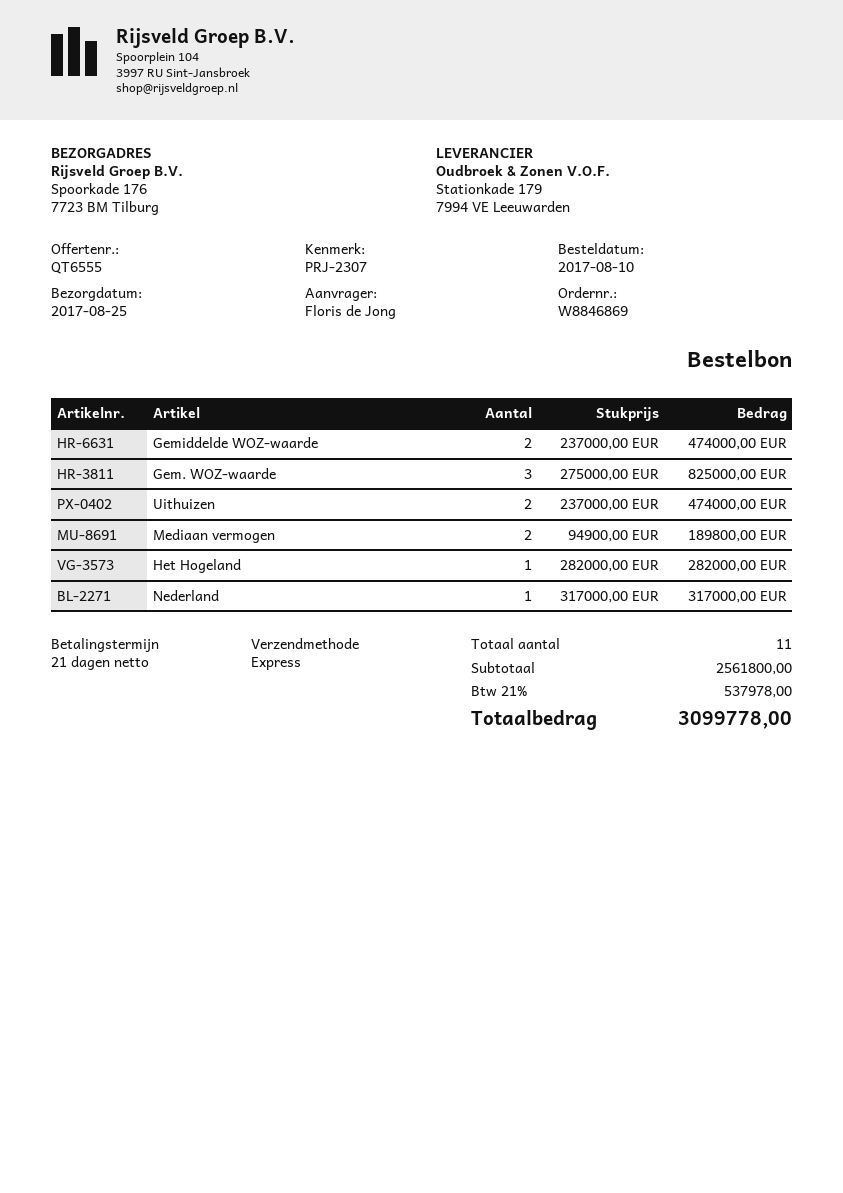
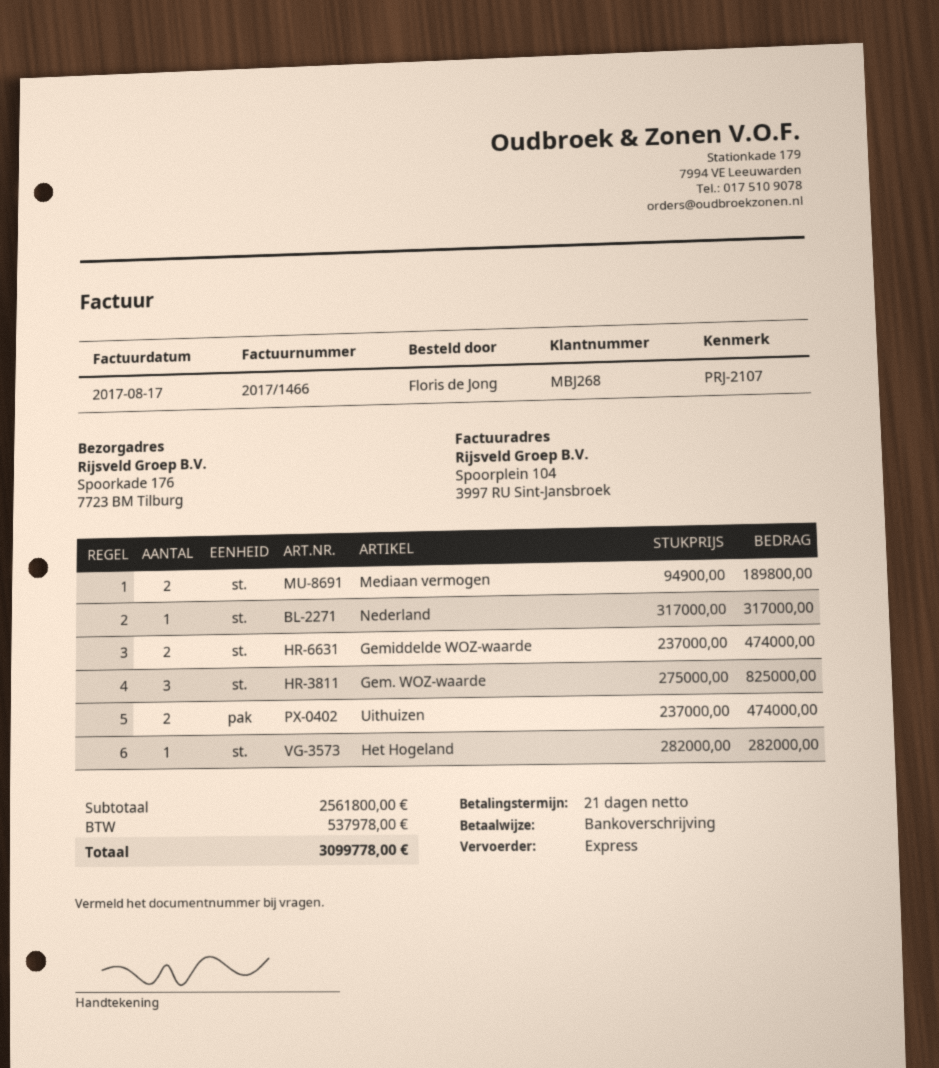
reference: PRJ-2307 -> PRJ-2107

